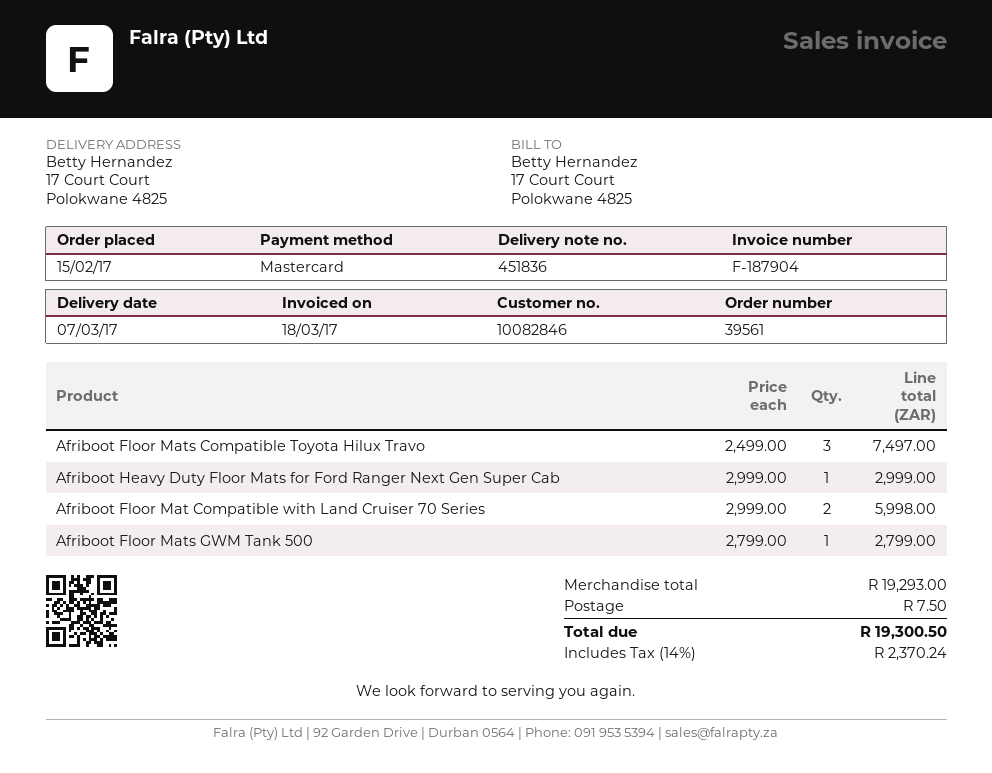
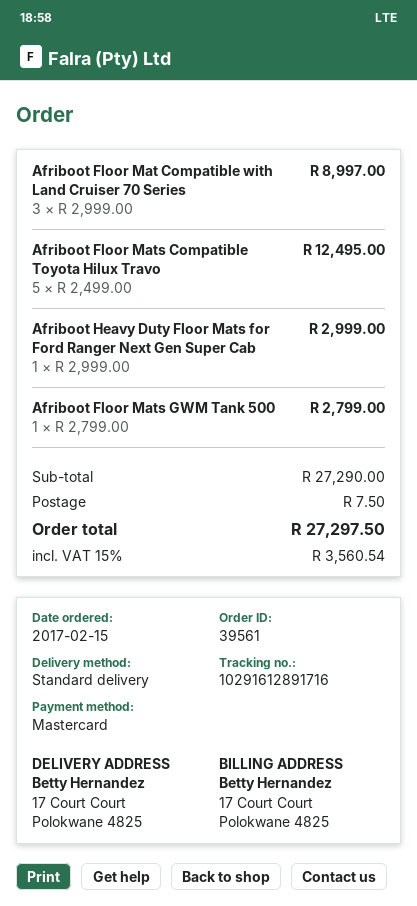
Afriboot Floor Mats Compatible Toyota Hilux Travo: 3 x 2499.00 = 7497.00 -> 5 x 2499.00 = 12495.00
Afriboot Floor Mat Compatible with Land Cruiser 70 Series: 2 x 2999.00 = 5998.00 -> 3 x 2999.00 = 8997.00
subtotal: 19293.00 -> 27290.00
tax: 14% = 2370.24 -> 15% = 3560.54
total: 19300.50 -> 27297.50

